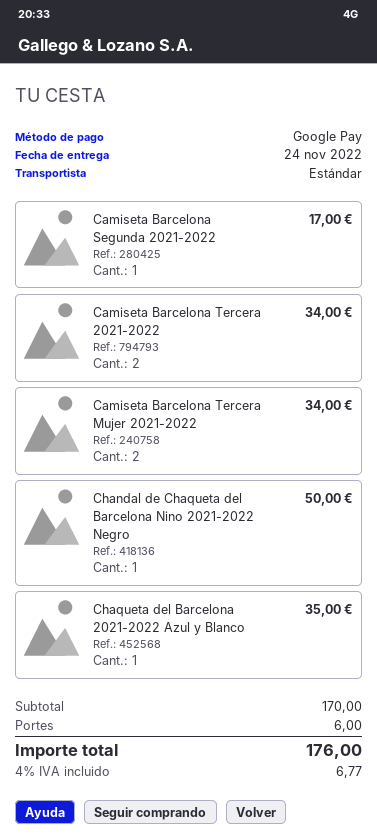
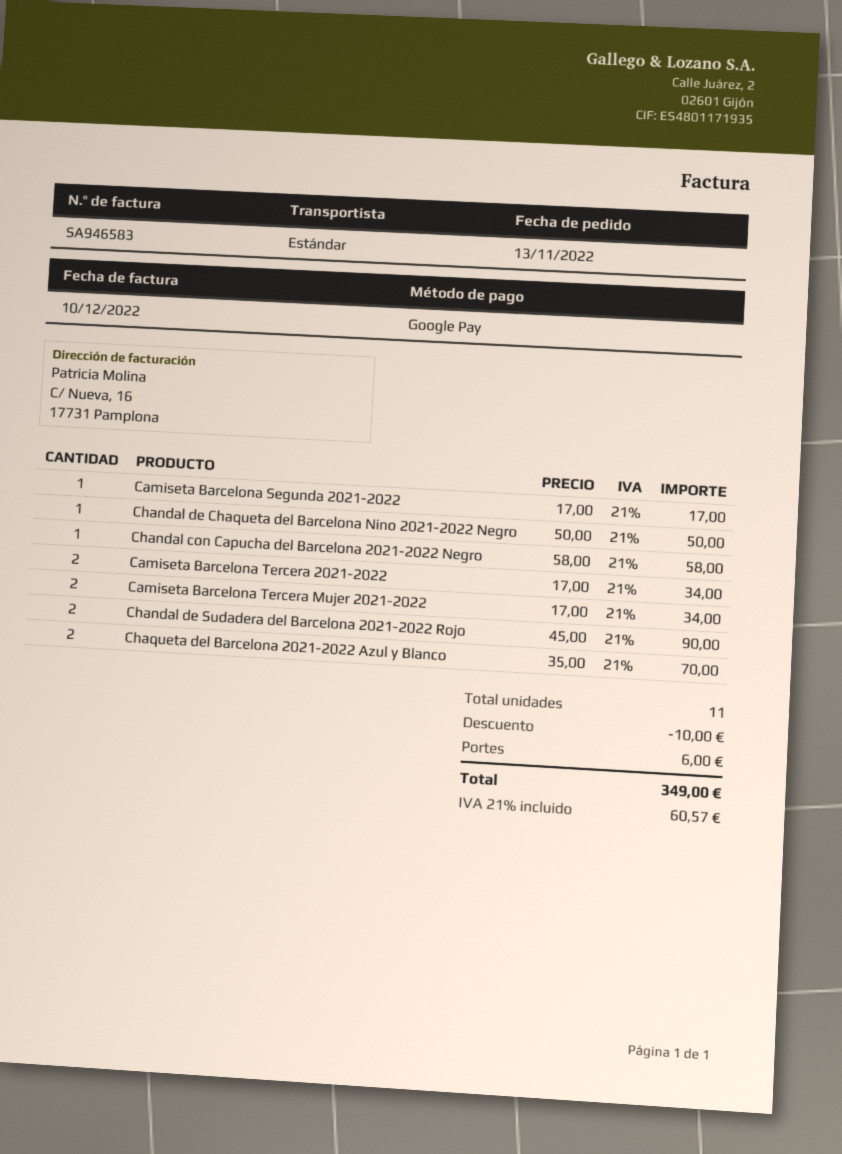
Chaqueta del Barcelona 2021-2022 Azul y Blanco: 1 for 35.00 -> 2 for 70.00
Chandal con Capucha del Barcelona 2021-2022 Negro: none -> 1 for 58.00
Chandal de Sudadera del Barcelona 2021-2022 Rojo: none -> 2 for 90.00
discount: none -> 10.00
tax: 4% = 6.77 -> 21% = 60.57
total: 176.00 -> 349.00

